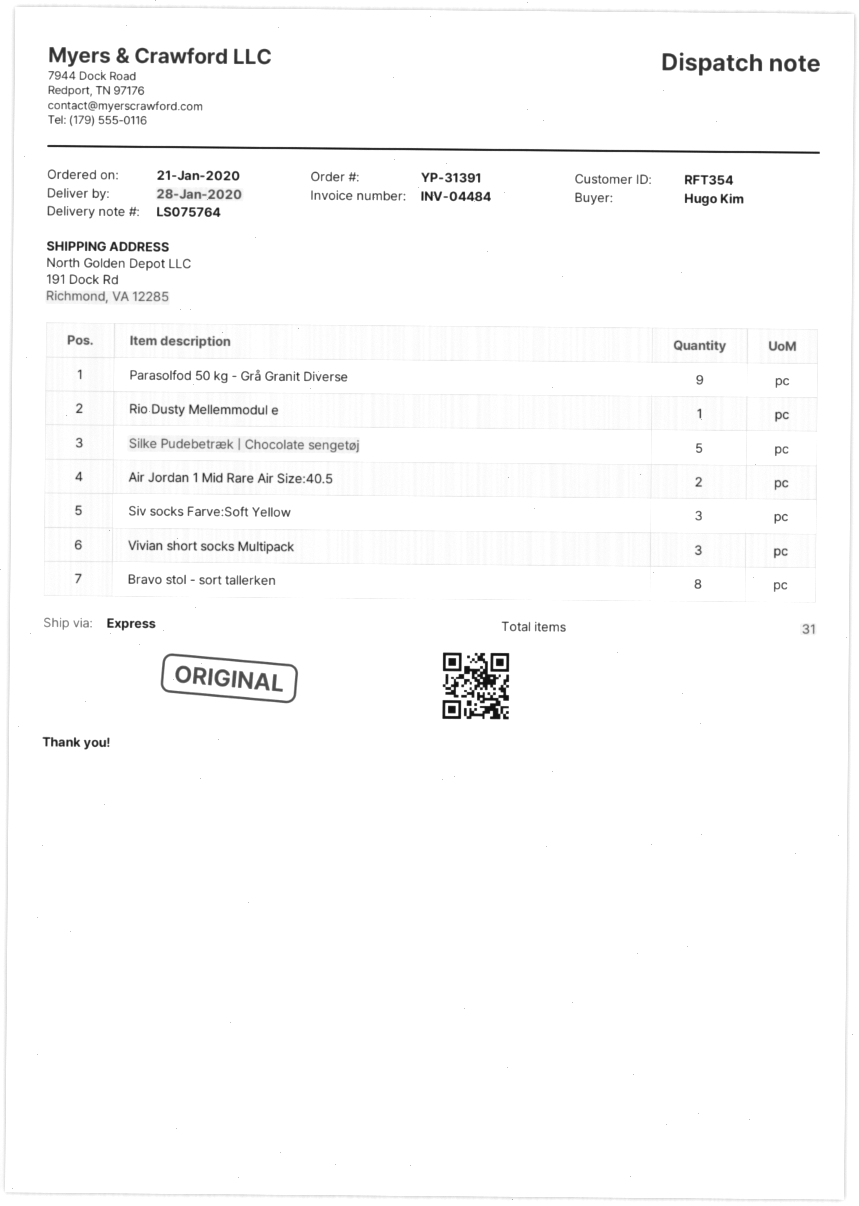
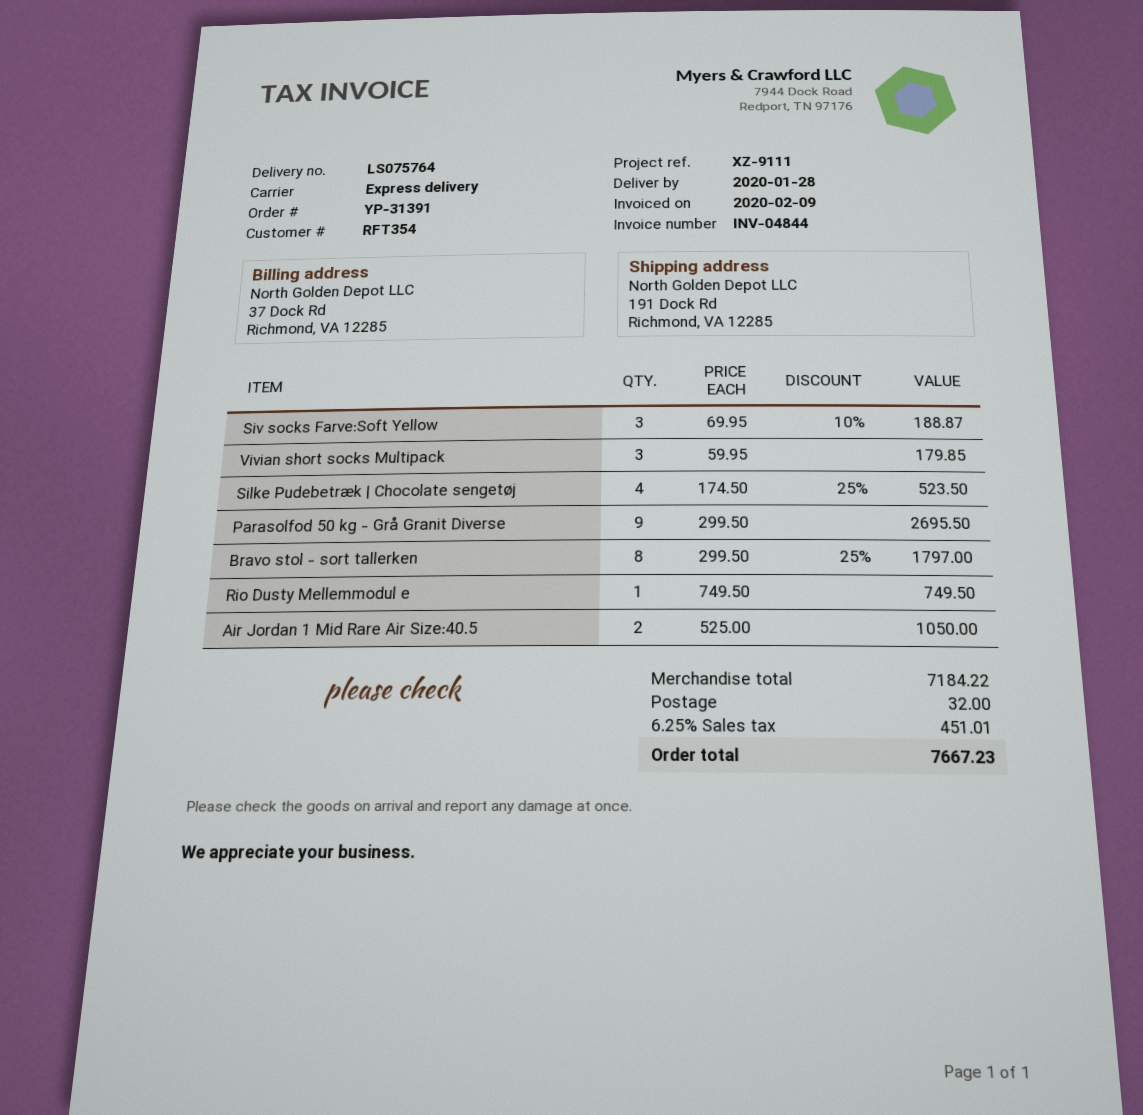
invoice number: INV-04484 -> INV-04844
Silke Pudebetræk | Chocolate sengetøj: 5 -> 4

